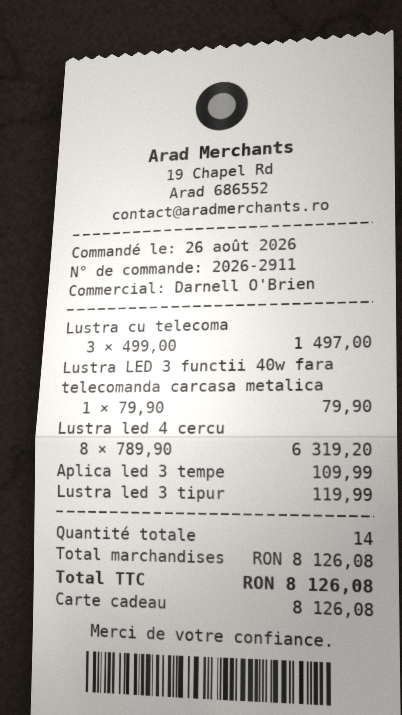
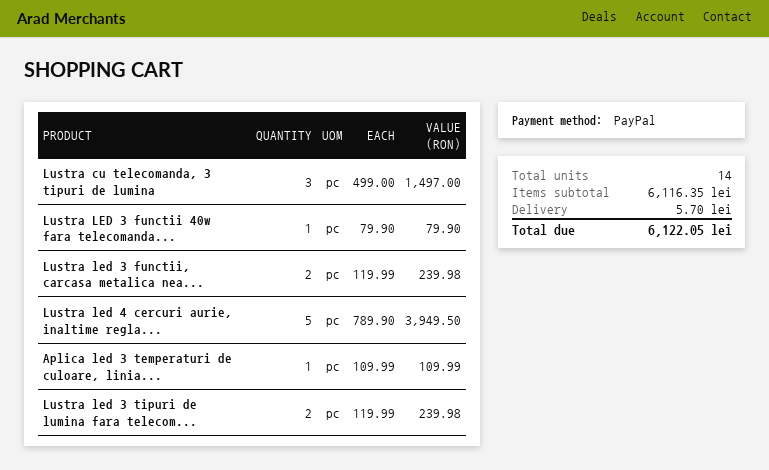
payment method: gift card -> PayPal
Lustra led 4 cercu: 8 x 789.90 = 6319.20 -> 5 x 789.90 = 3949.50
Lustra led 3 tipur: 1 x 119.99 = 119.99 -> 2 x 119.99 = 239.98
Lustra led 3 functii, carcasa metalica nea...: none -> 2 x 119.99 = 239.98
subtotal: 8126.08 -> 6116.35
shipping: none -> 5.70
total: 8126.08 -> 6122.05

